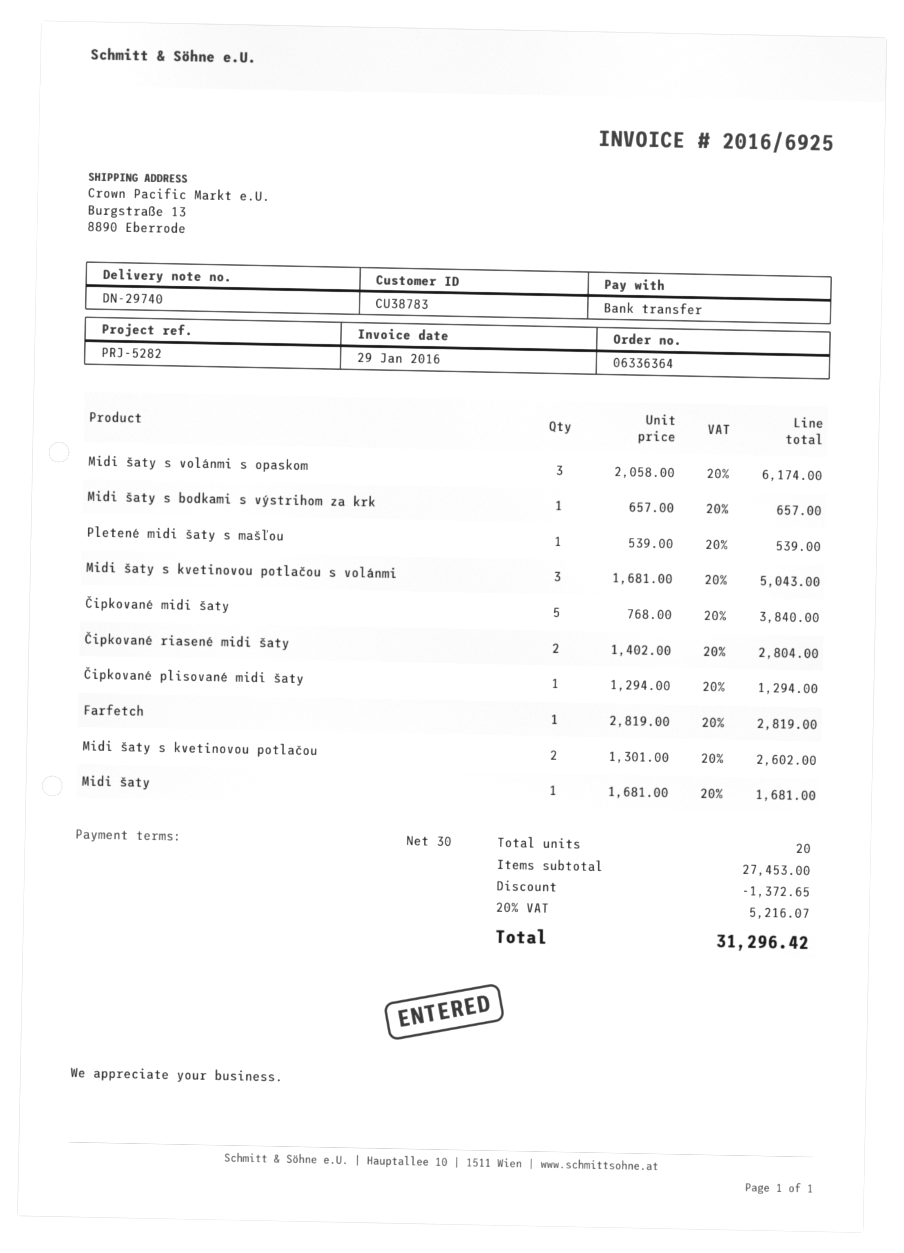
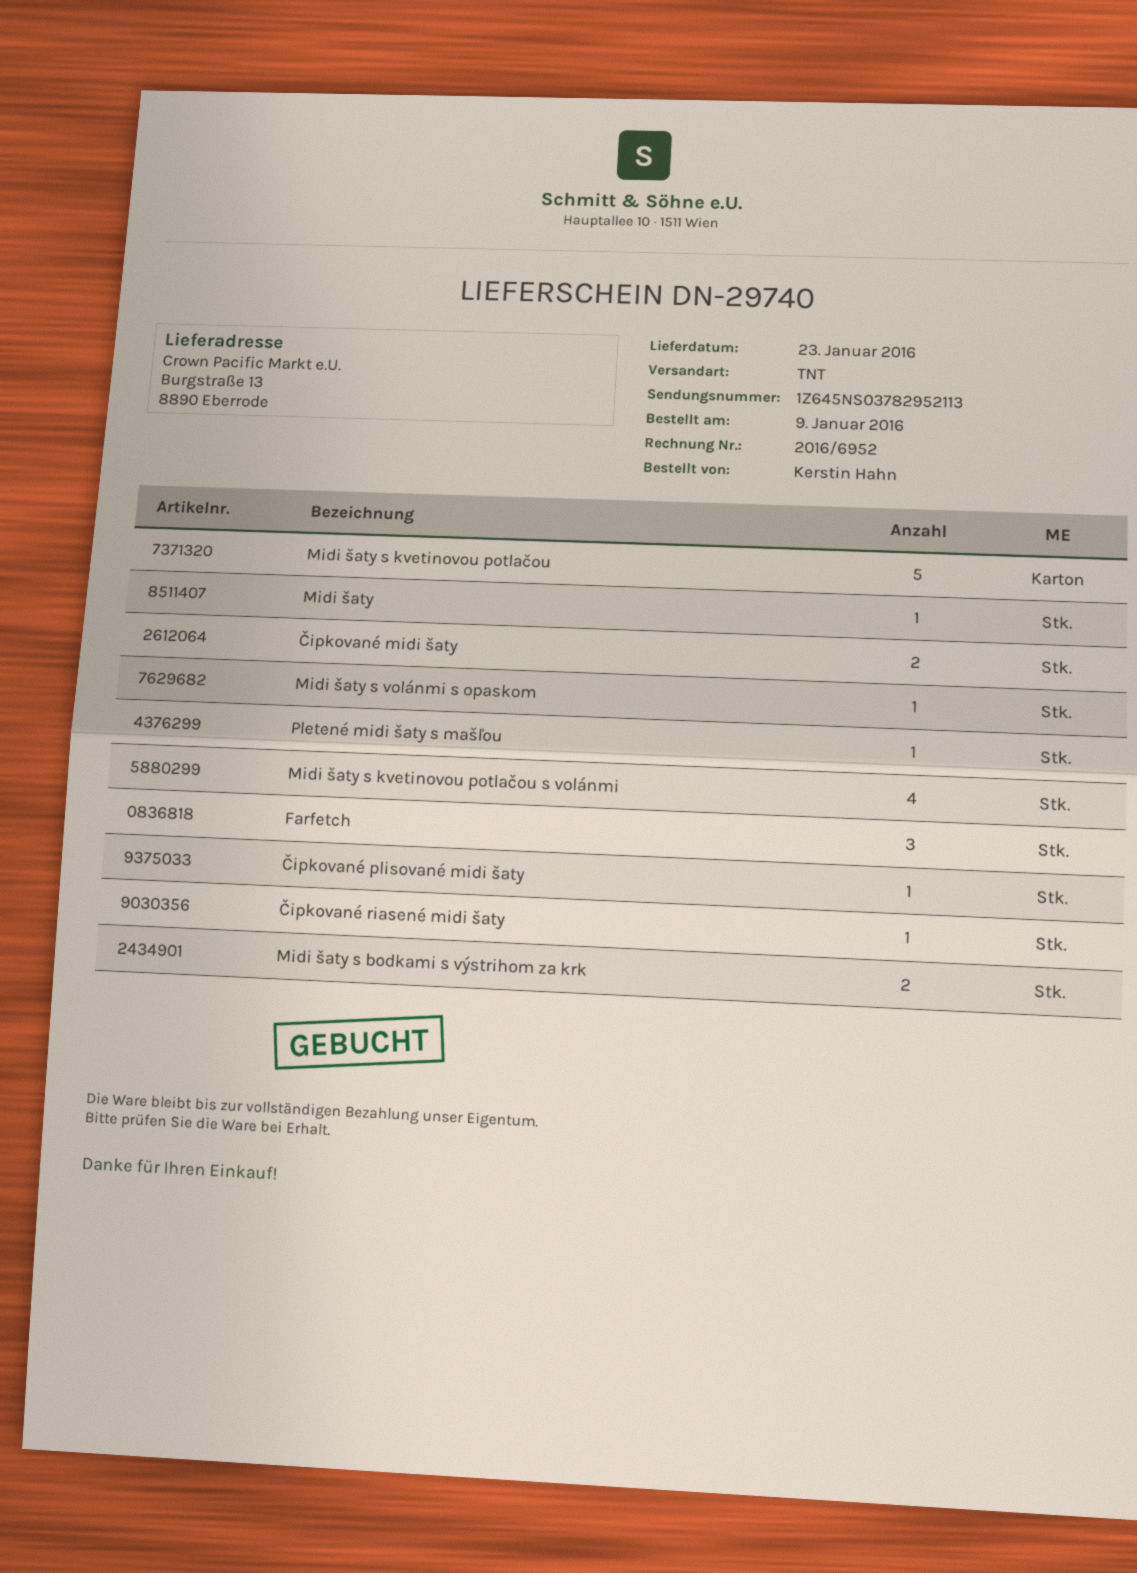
invoice number: 2016/6925 -> 2016/6952
Midi šaty s volánmi s opaskom: 3 -> 1
Midi šaty s bodkami s výstrihom za krk: 1 -> 2
Midi šaty s kvetinovou potlačou s volánmi: 3 -> 4
Čipkované midi šaty: 5 -> 2
Čipkované riasené midi šaty: 2 -> 1
Farfetch: 1 -> 3
Midi šaty s kvetinovou potlačou: 2 -> 5

